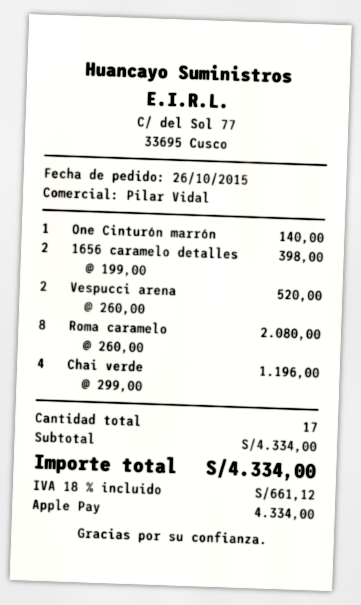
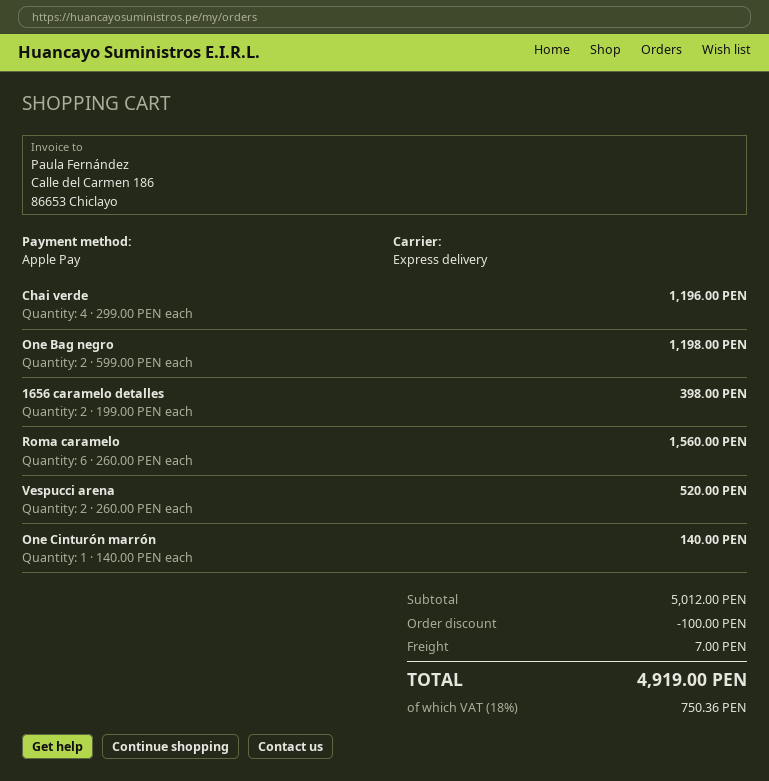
Roma caramelo: 8 x 260.00 = 2080.00 -> 6 x 260.00 = 1560.00
One Bag negro: none -> 2 x 599.00 = 1198.00
subtotal: 4334.00 -> 5012.00
discount: none -> 100.00
shipping: none -> 7.00
tax: 18% = 661.12 -> 18% = 750.36
total: 4334.00 -> 4919.00

